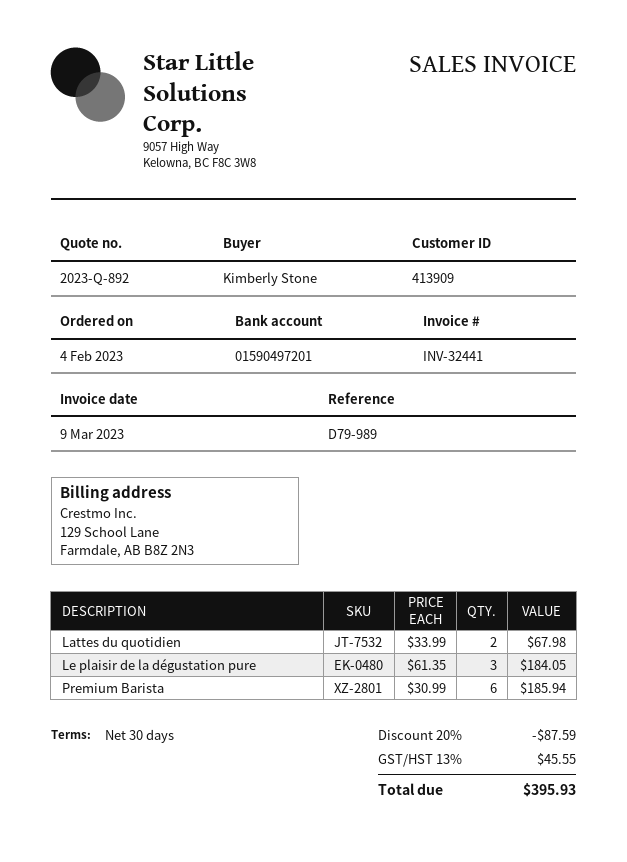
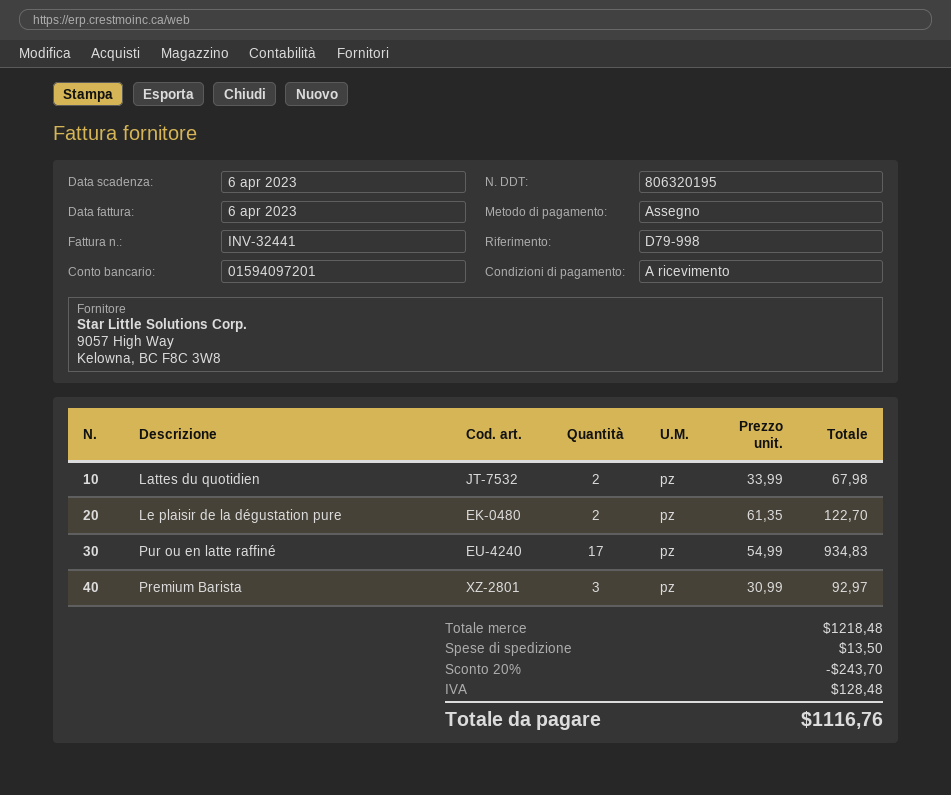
invoice date: 2023-03-09 -> 2023-04-06
payment terms: 30 days -> on receipt
reference: D79-989 -> D79-998
bank account: 01590497201 -> 01594097201
Le plaisir de la dégustation pure: 3 x 61.35 = 184.05 -> 2 x 61.35 = 122.70
Premium Barista: 6 x 30.99 = 185.94 -> 3 x 30.99 = 92.97
Pur ou en latte raffiné: none -> 17 x 54.99 = 934.83
discount: 20% = 87.59 -> 20% = 243.70
shipping: none -> 13.50
tax: 45.55 -> 128.48
total: 395.93 -> 1116.76

